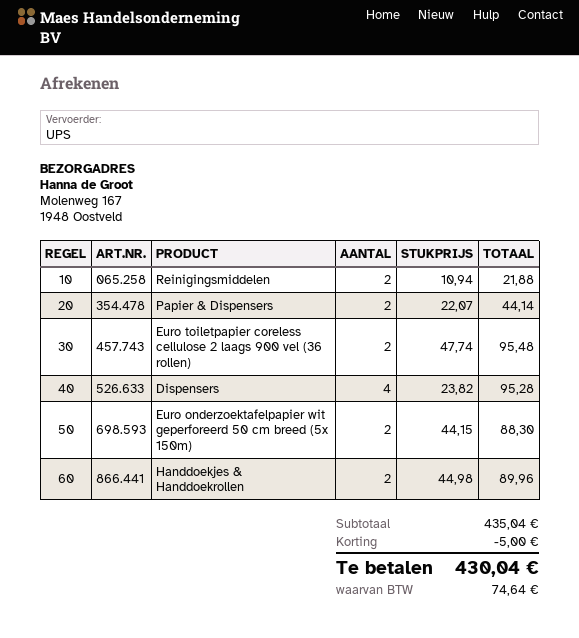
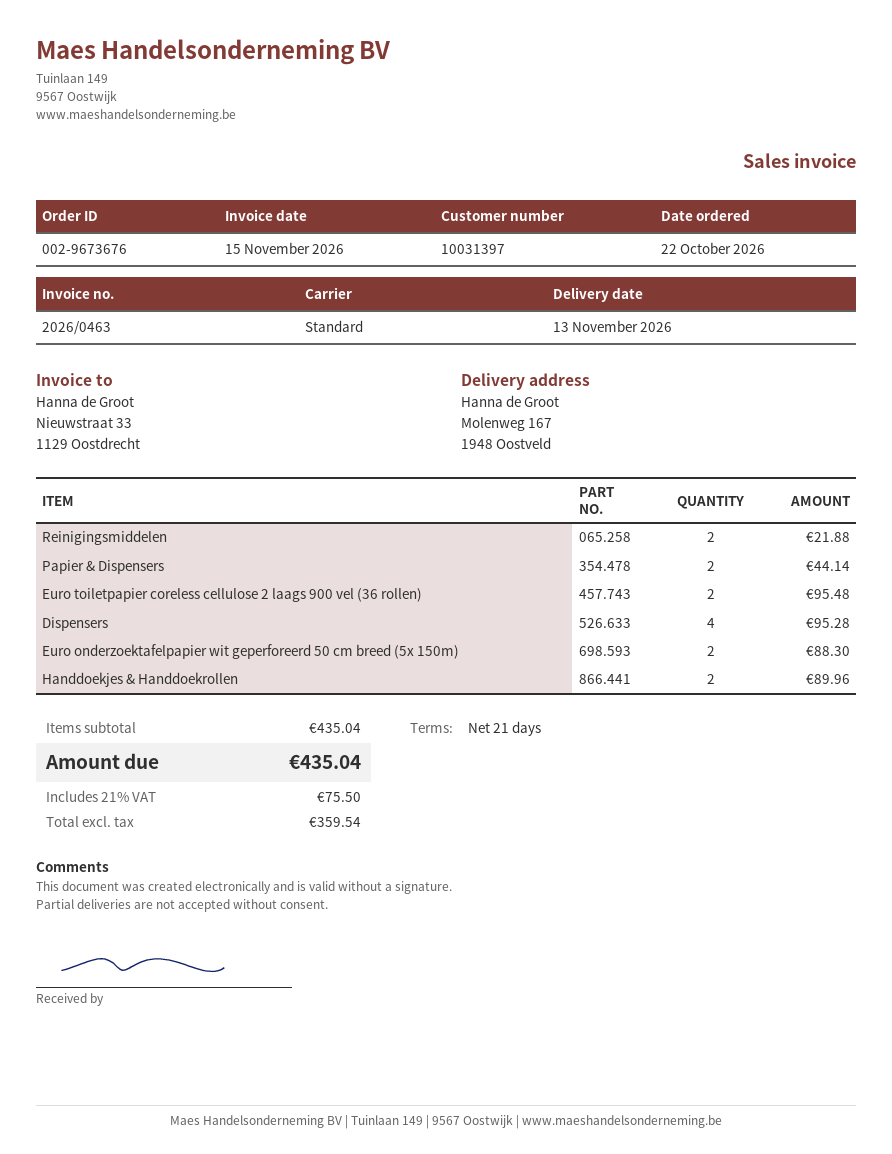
shipping method: UPS -> standard
discount: 5.00 -> none
tax: 74.64 -> 75.50
total: 430.04 -> 435.04

